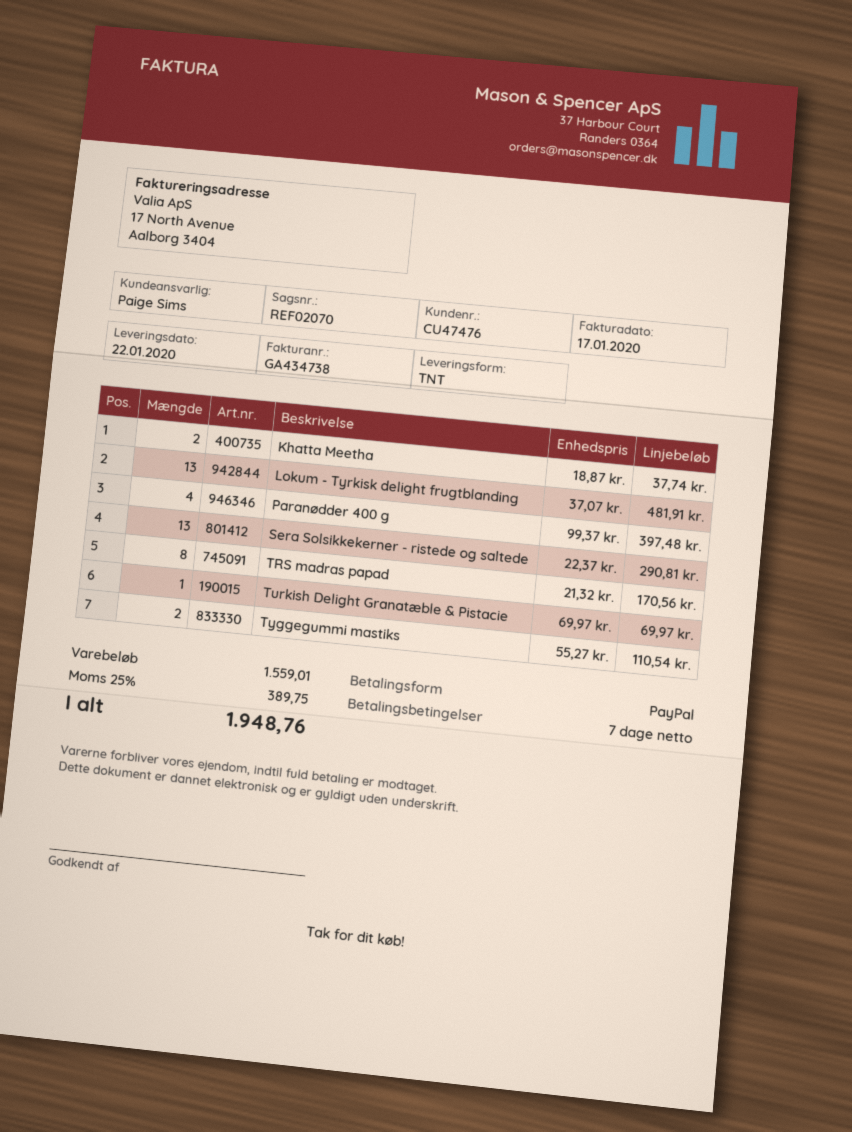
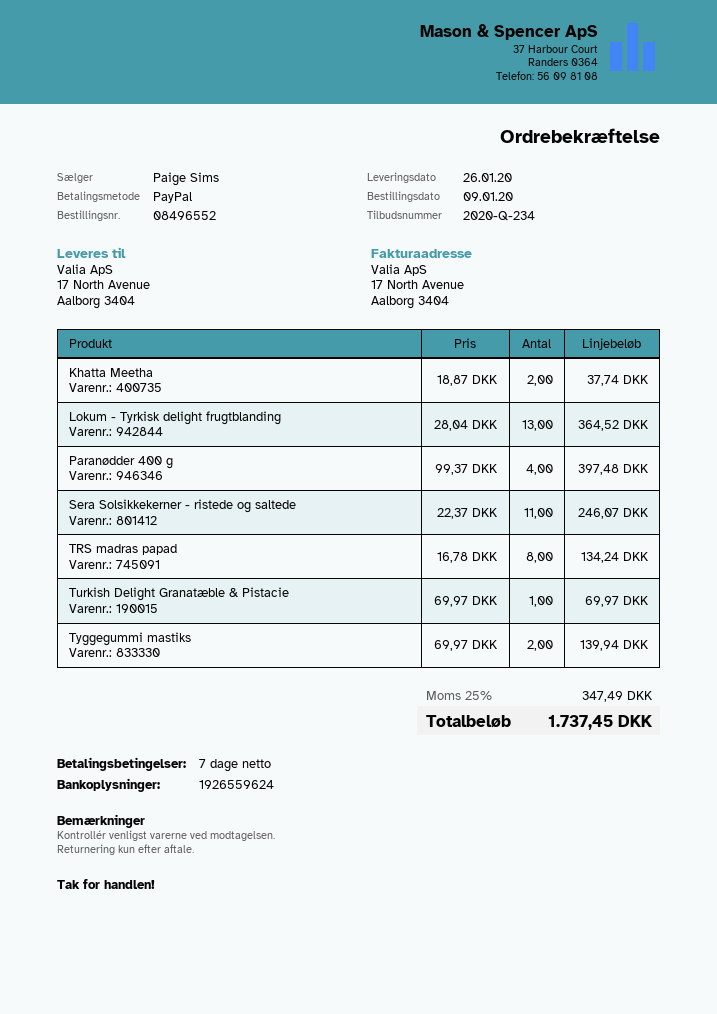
delivery date: 2020-01-22 -> 2020-01-26
Lokum - Tyrkisk delight frugtblanding: 13 x 37.07 = 481.91 -> 13 x 28.04 = 364.52
Sera Solsikkekerner - ristede og saltede: 13 x 22.37 = 290.81 -> 11 x 22.37 = 246.07
TRS madras papad: 8 x 21.32 = 170.56 -> 8 x 16.78 = 134.24
Tyggegummi mastiks: 2 x 55.27 = 110.54 -> 2 x 69.97 = 139.94
tax: 25% = 389.75 -> 25% = 347.49
total: 1948.76 -> 1737.45

